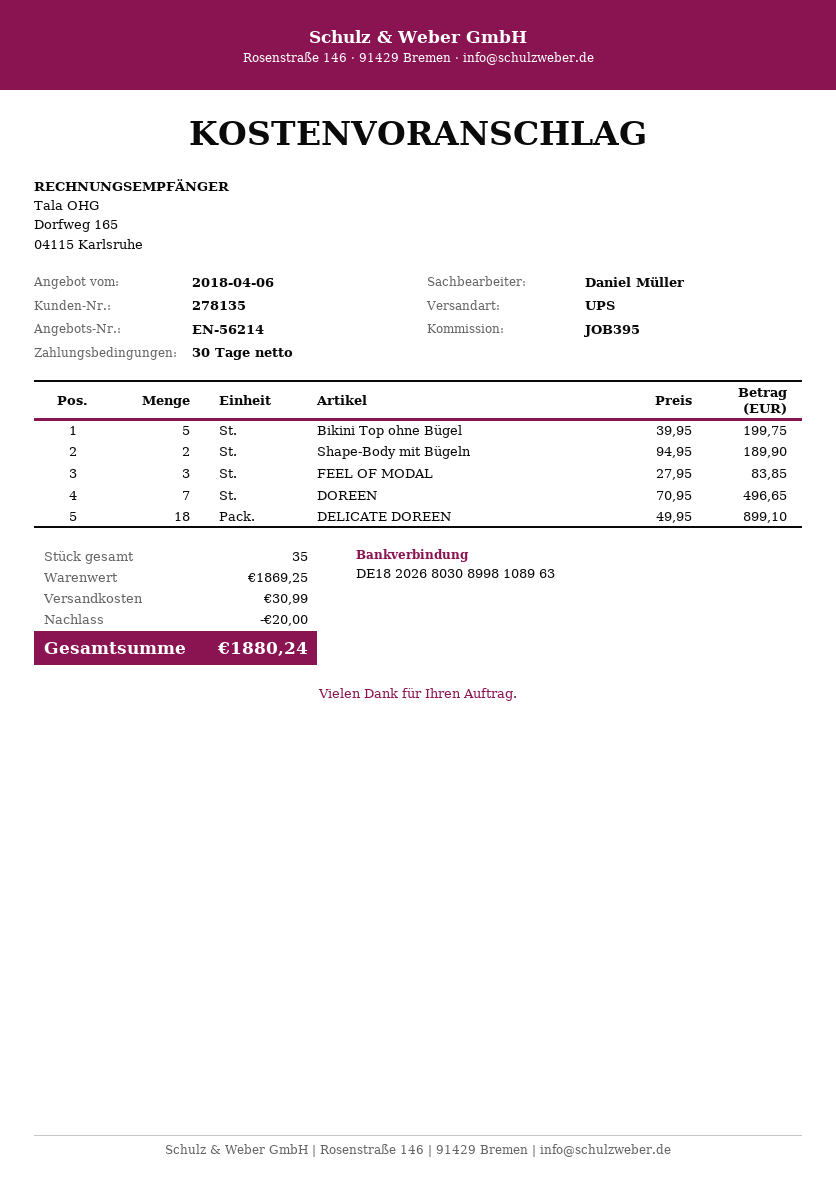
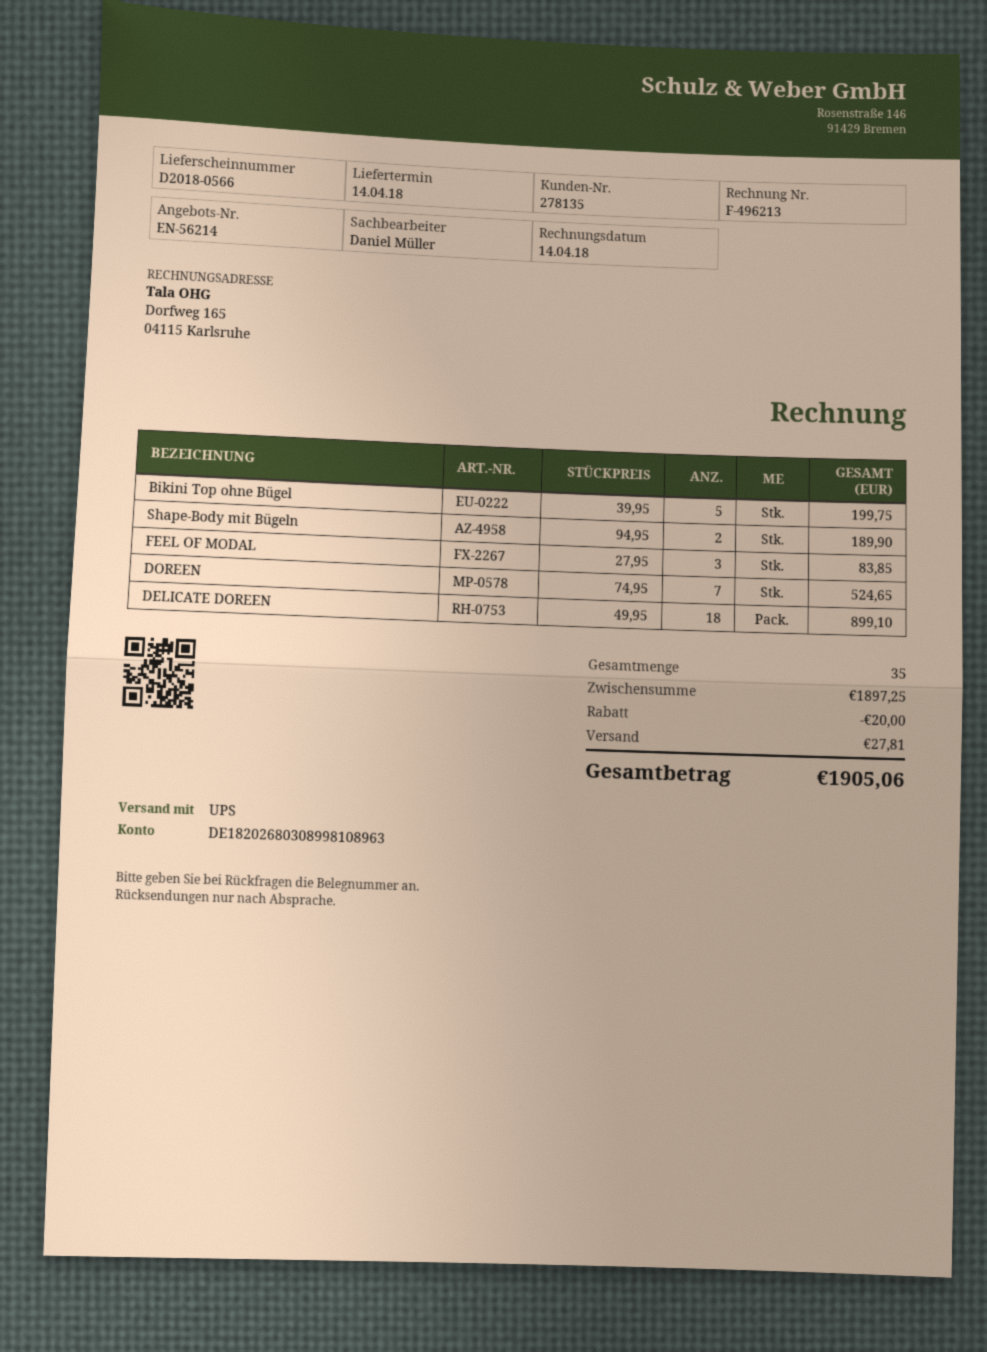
DOREEN: 7 x 70.95 = 496.65 -> 7 x 74.95 = 524.65
subtotal: 1869.25 -> 1897.25
shipping: 30.99 -> 27.81
total: 1880.24 -> 1905.06

